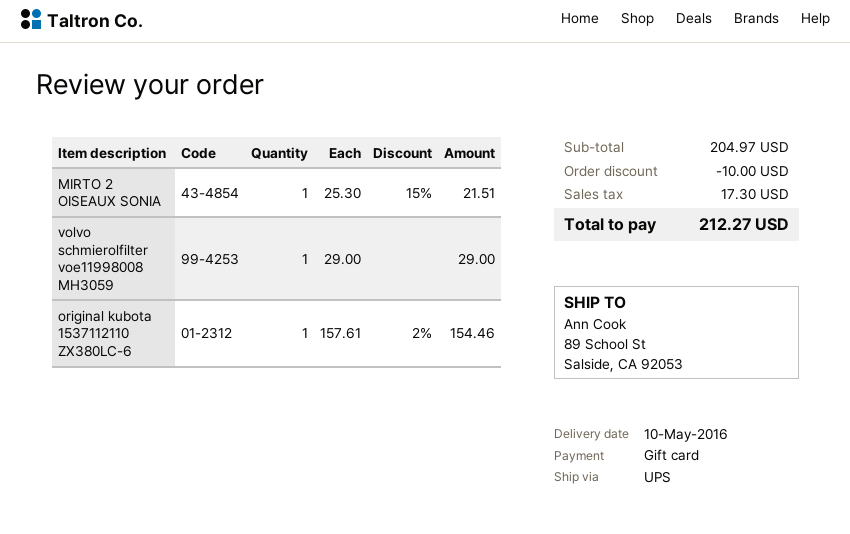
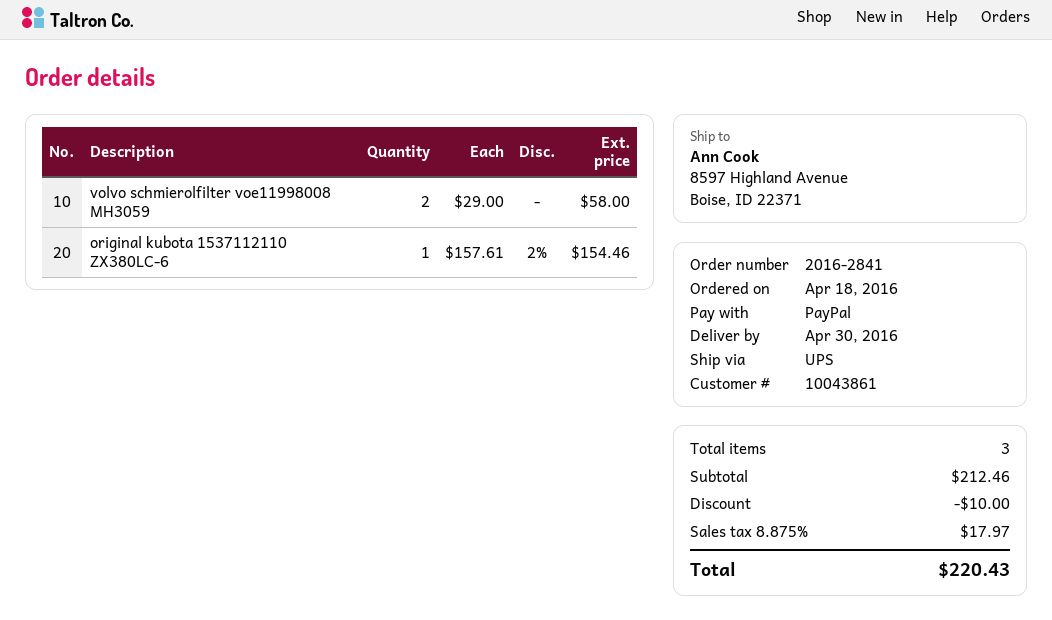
delivery date: 2016-05-10 -> 2016-04-30
payment method: gift card -> PayPal
ship to: 89 School St, Salside, CA 92053 -> 8597 Highland Avenue, Boise, ID 22371
MIRTO 2 OISEAUX SONIA: 1 x 25.30 - 15% = 21.51 -> none
volvo schmierolfilter voe11998008 MH3059: 1 x 29.00 = 29.00 -> 2 x 29.00 = 58.00
subtotal: 204.97 -> 212.46
tax: 17.30 -> 17.97
total: 212.27 -> 220.43

